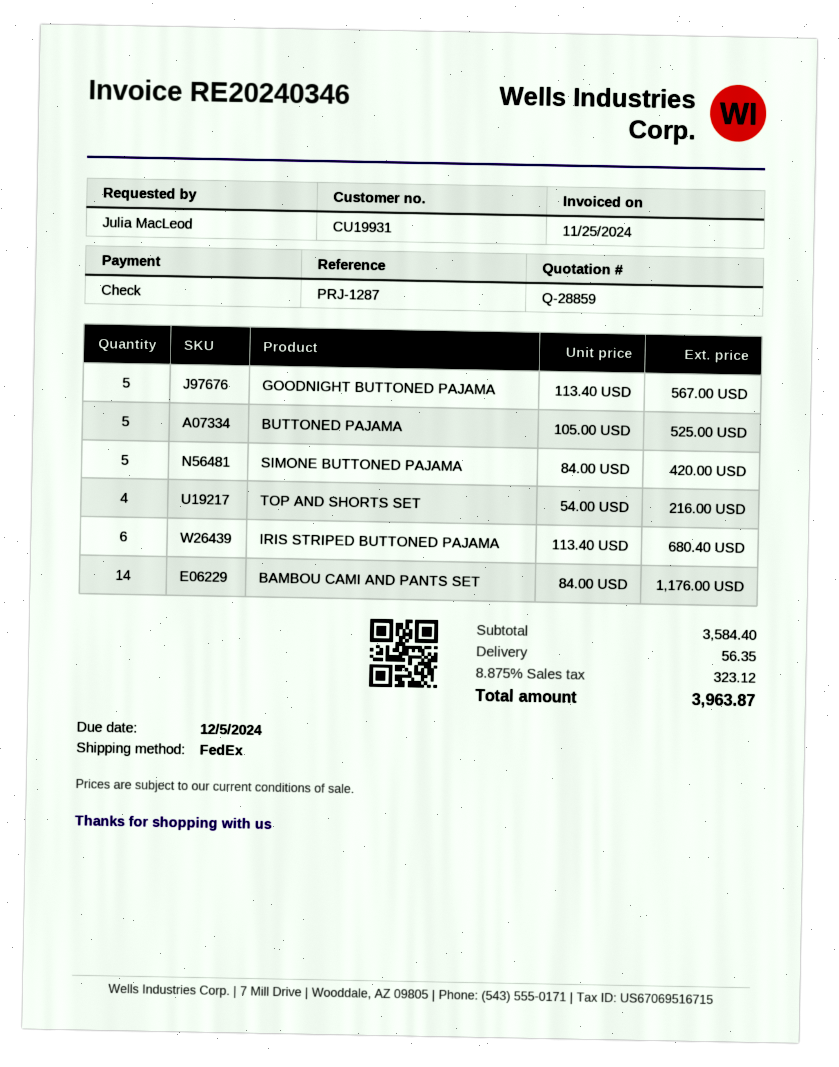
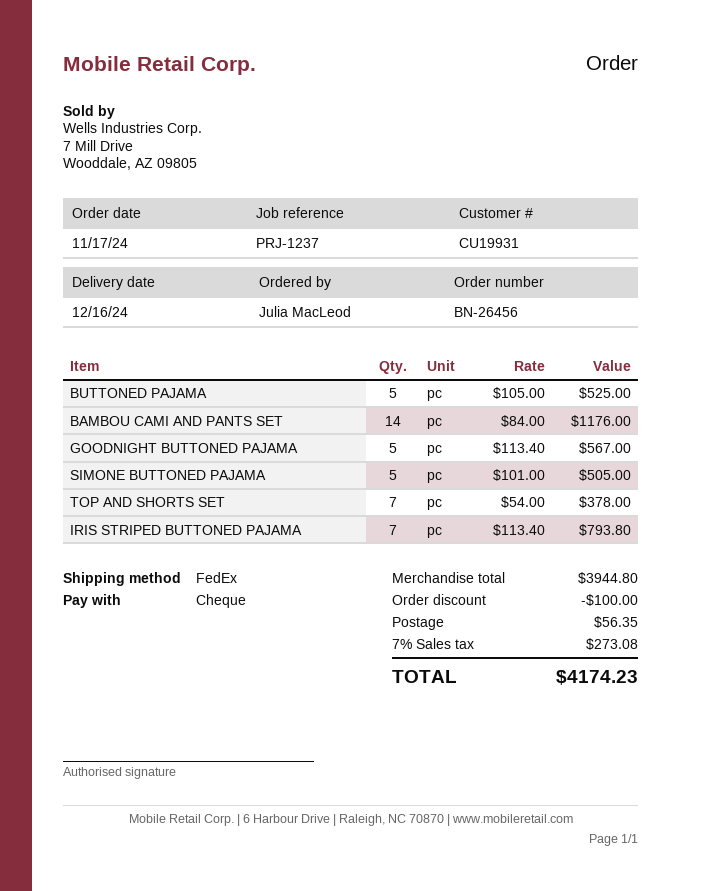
reference: PRJ-1287 -> PRJ-1237
SIMONE BUTTONED PAJAMA: 5 x 84.00 = 420.00 -> 5 x 101.00 = 505.00
TOP AND SHORTS SET: 4 x 54.00 = 216.00 -> 7 x 54.00 = 378.00
IRIS STRIPED BUTTONED PAJAMA: 6 x 113.40 = 680.40 -> 7 x 113.40 = 793.80
subtotal: 3584.40 -> 3944.80
discount: none -> 100.00
tax: 8.875% = 323.12 -> 7% = 273.08
total: 3963.87 -> 4174.23

